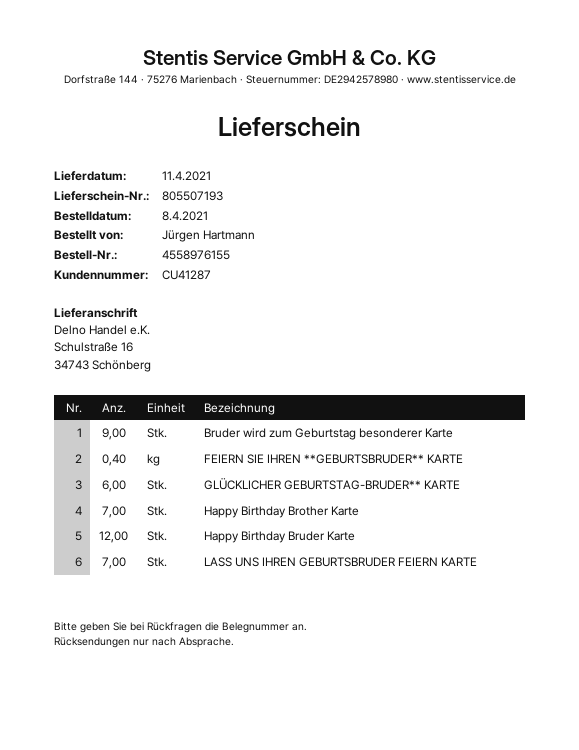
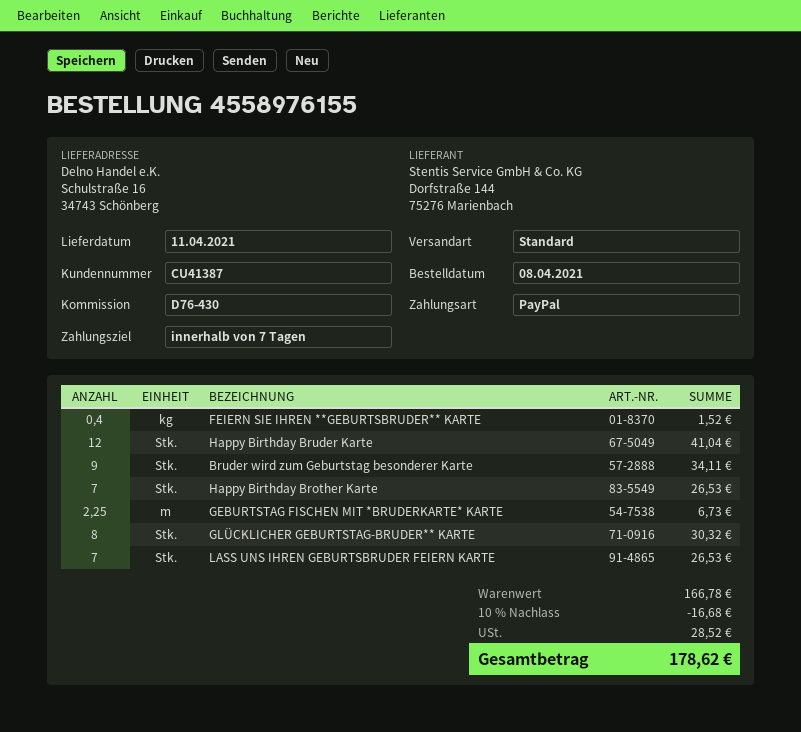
customer number: CU41287 -> CU41387
GLÜCKLICHER GEBURTSTAG-BRUDER** KARTE: 6 -> 8
GEBURTSTAG FISCHEN MIT *BRUDERKARTE* KARTE: none -> 2.25

